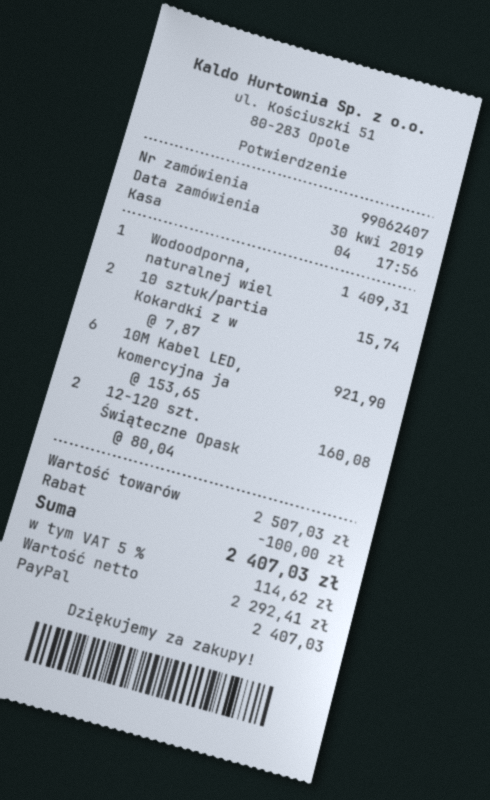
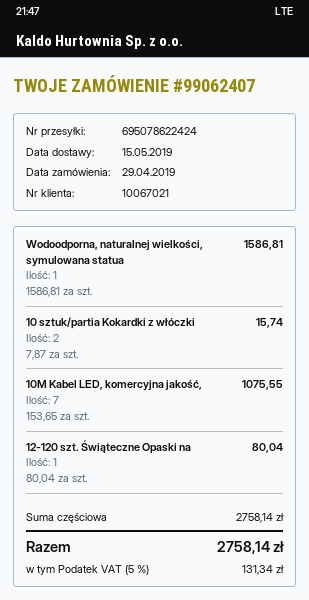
order date: 2019-04-30 -> 2019-04-29
Wodoodporna, naturalnej wiel: 1 x 1409.31 = 1409.31 -> 1 x 1586.81 = 1586.81
10M Kabel LED, komercyjna ja: 6 x 153.65 = 921.90 -> 7 x 153.65 = 1075.55
12-120 szt. Świąteczne Opask: 2 x 80.04 = 160.08 -> 1 x 80.04 = 80.04
subtotal: 2507.03 -> 2758.14
discount: 100.00 -> none
tax: 5% = 114.62 -> 5% = 131.34
total: 2407.03 -> 2758.14

